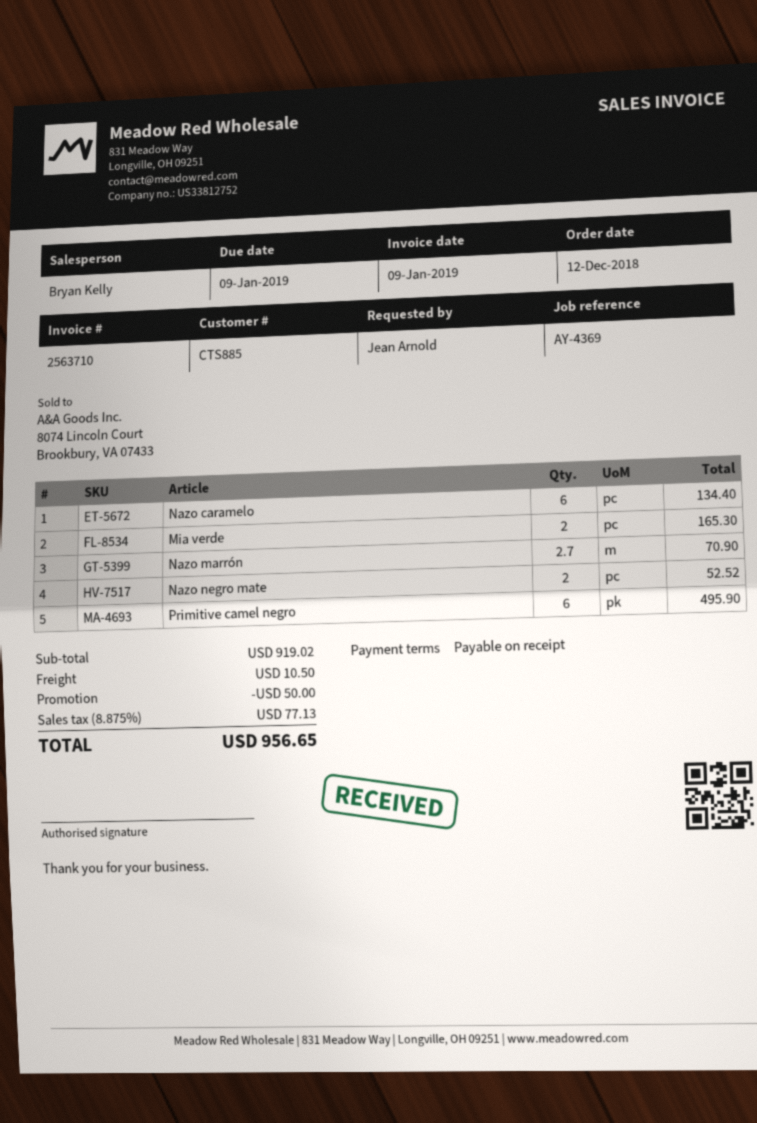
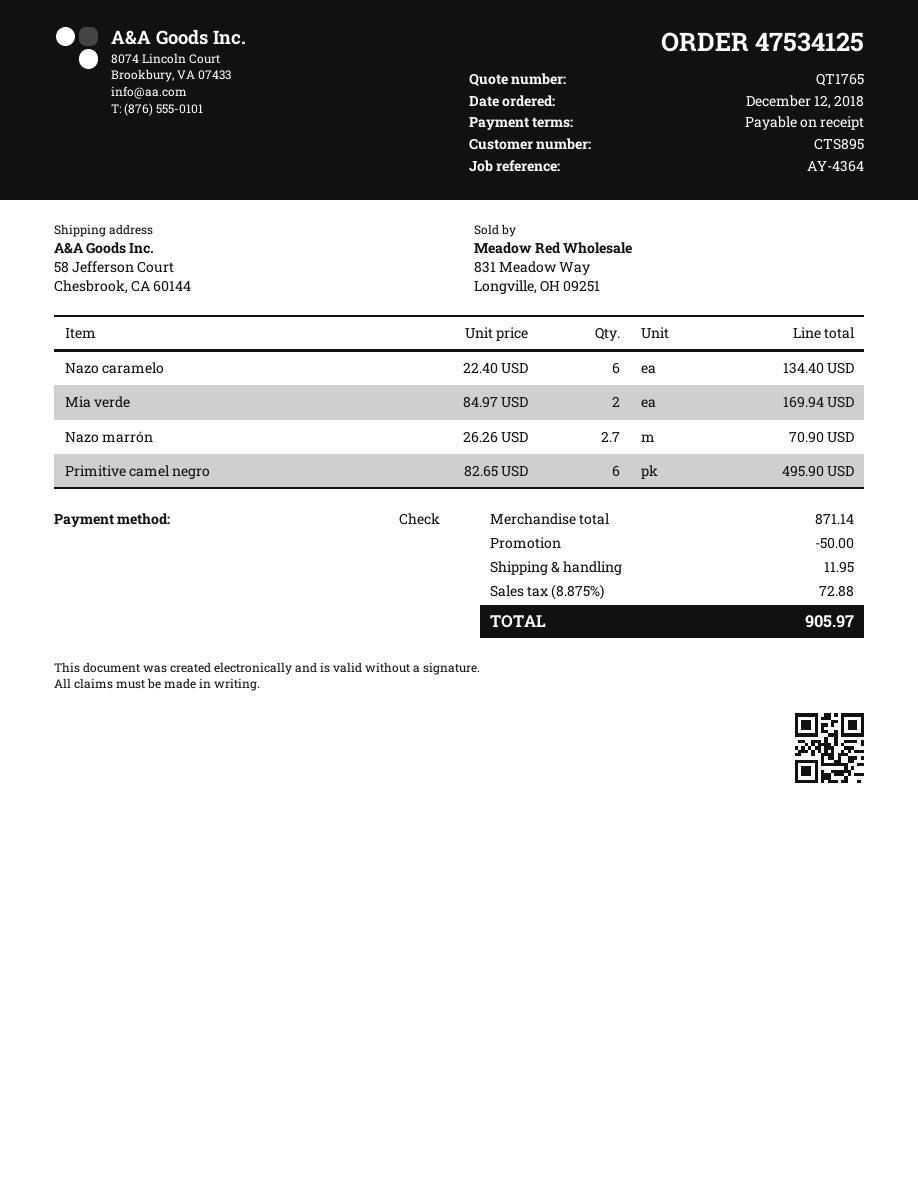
customer number: CTS885 -> CTS895
reference: AY-4369 -> AY-4364
Mia verde: 2 for 165.30 -> 2 for 169.94
Nazo negro mate: 2 for 52.52 -> none
subtotal: 919.02 -> 871.14
shipping: 10.50 -> 11.95
tax: 8.875% = 77.13 -> 8.875% = 72.88
total: 956.65 -> 905.97

